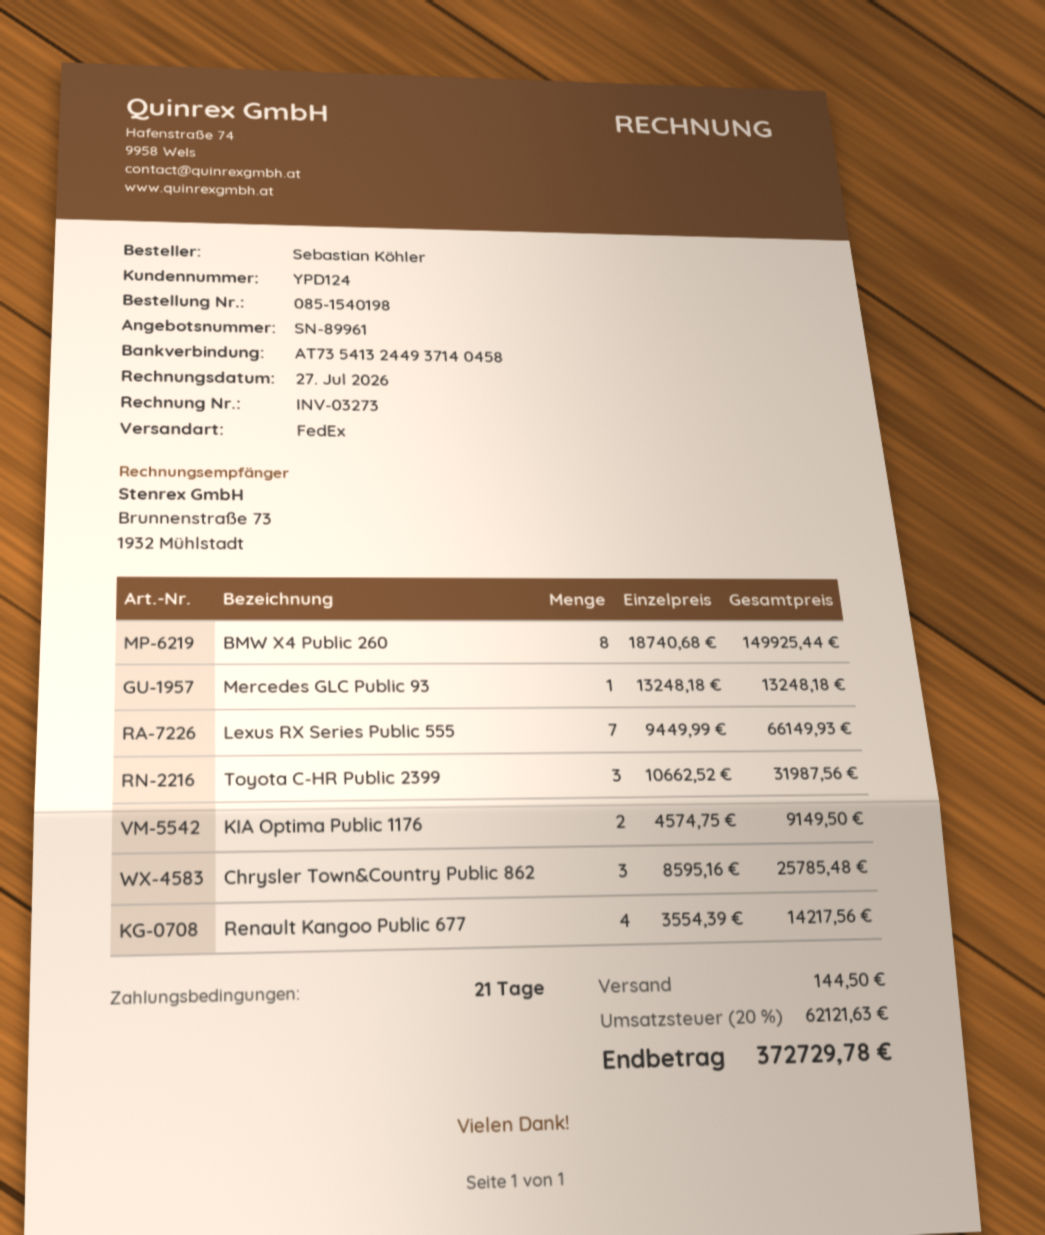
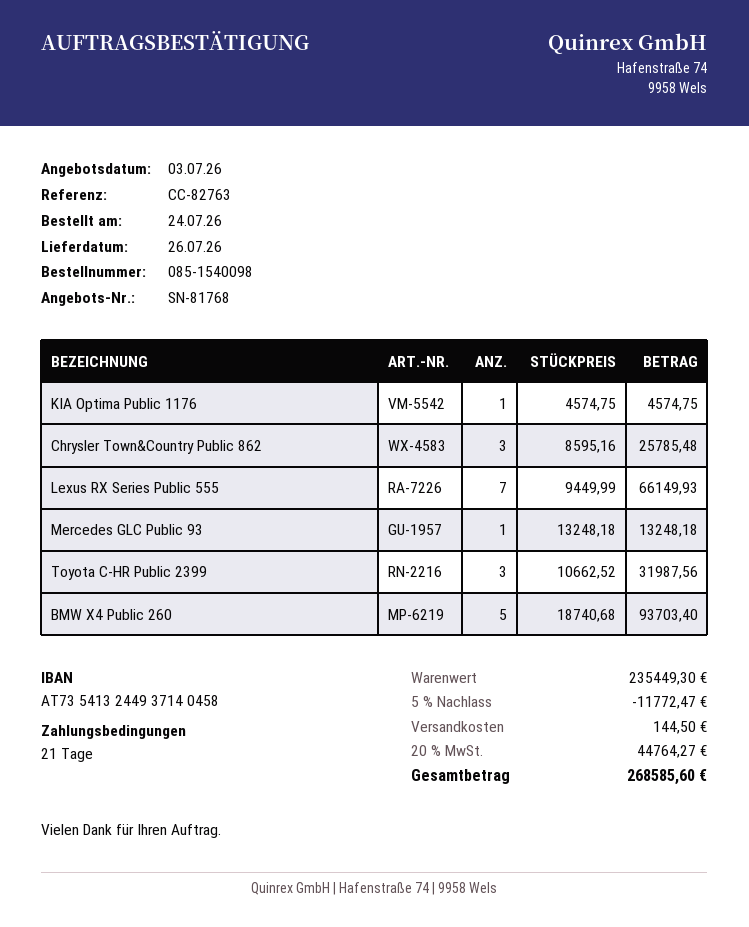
quote number: SN-89961 -> SN-81768
order number: 085-1540198 -> 085-1540098
BMW X4 Public 260: 8 x 18740.68 = 149925.44 -> 5 x 18740.68 = 93703.40
KIA Optima Public 1176: 2 x 4574.75 = 9149.50 -> 1 x 4574.75 = 4574.75
Renault Kangoo Public 677: 4 x 3554.39 = 14217.56 -> none
discount: none -> 5% = 11772.47
tax: 20% = 62121.63 -> 20% = 44764.27
total: 372729.78 -> 268585.60

